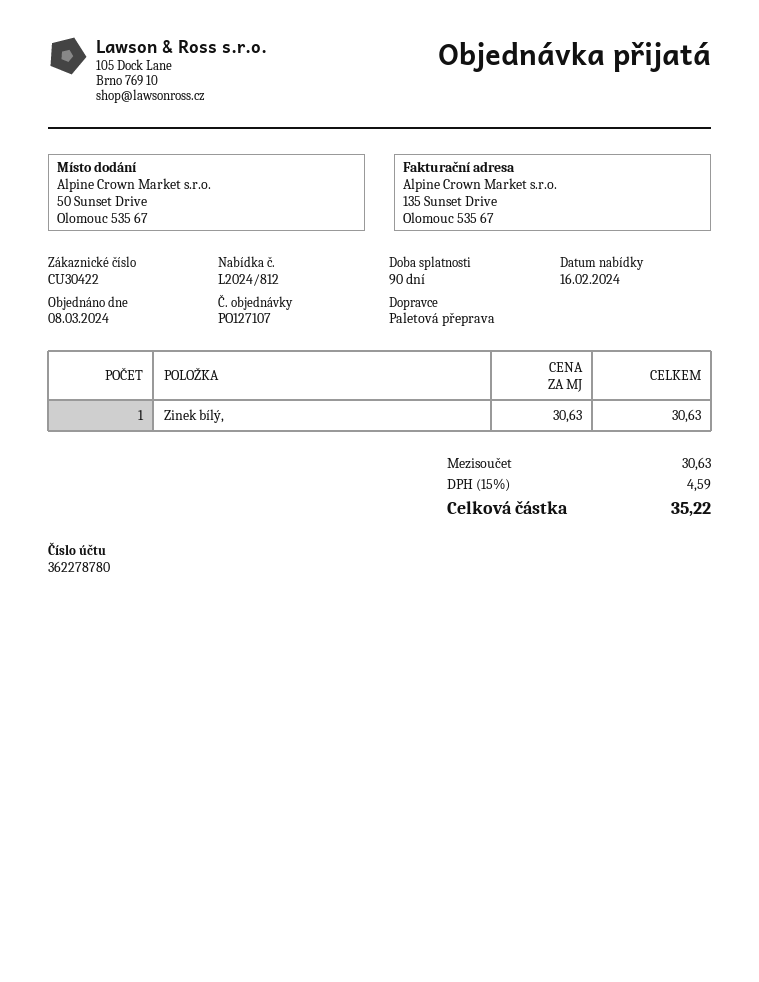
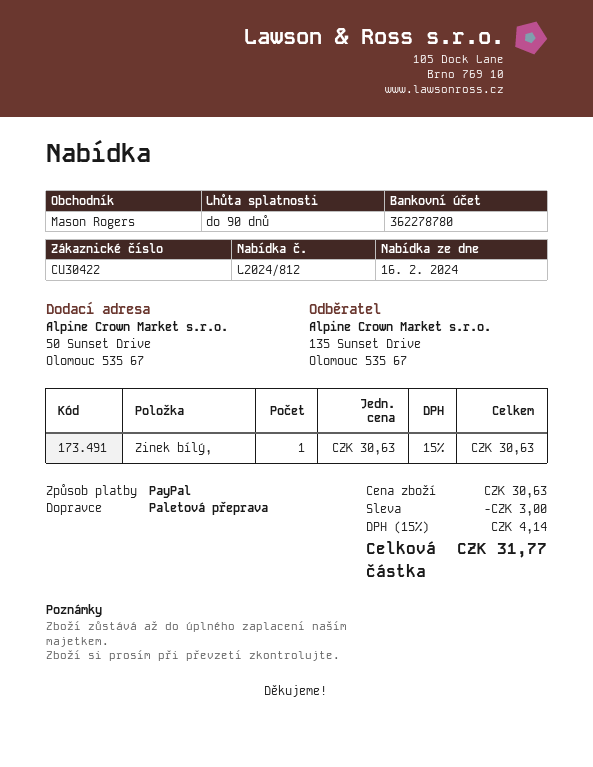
discount: none -> 3.00
tax: 15% = 4.59 -> 15% = 4.14
total: 35.22 -> 31.77

